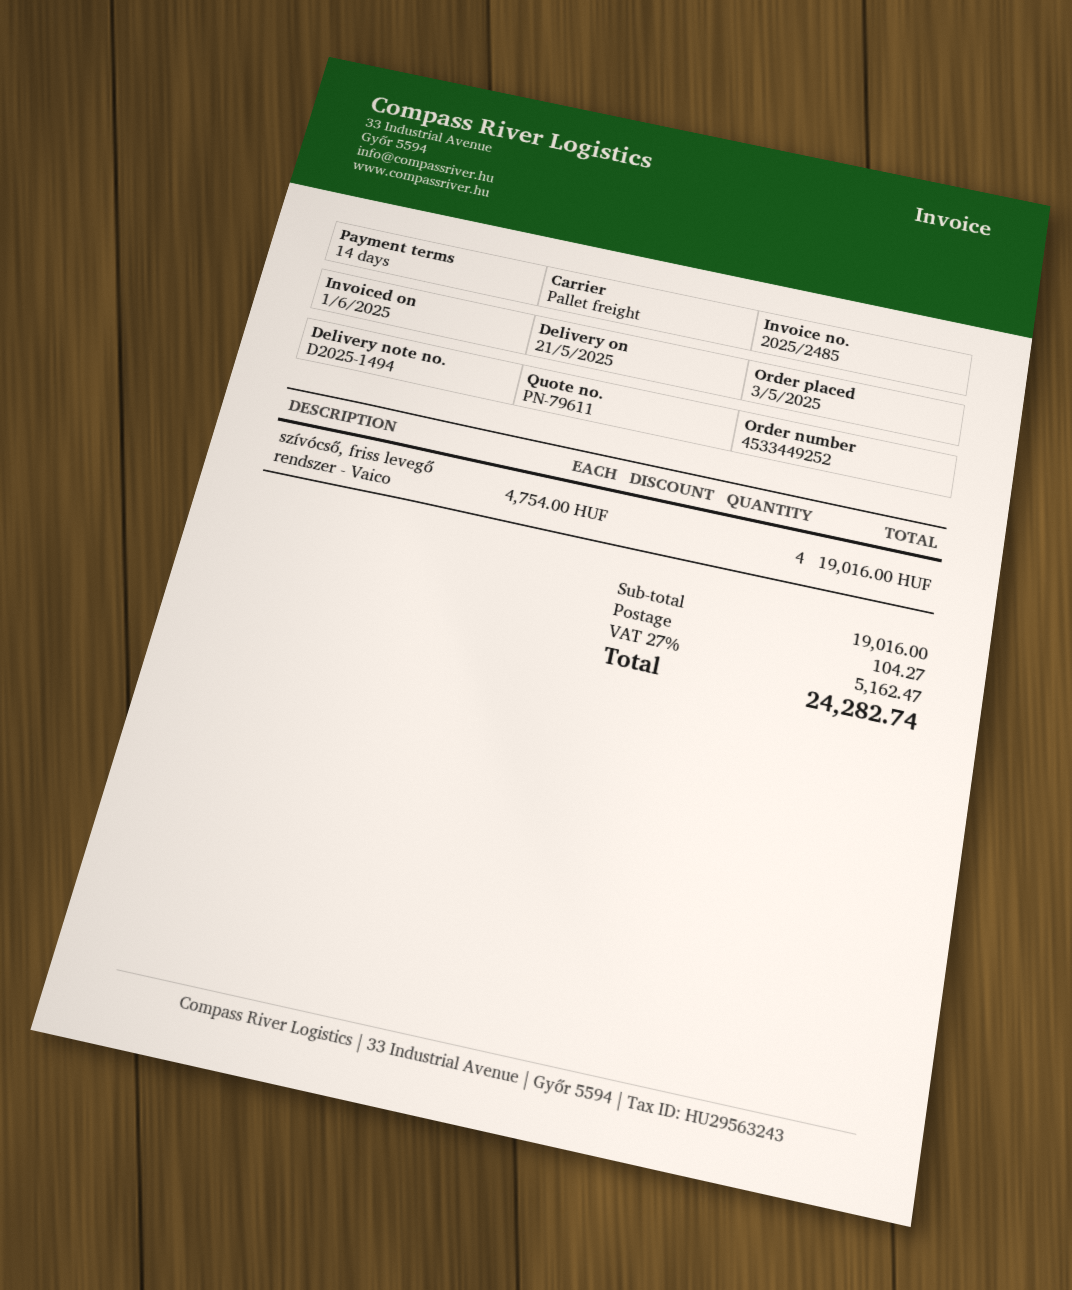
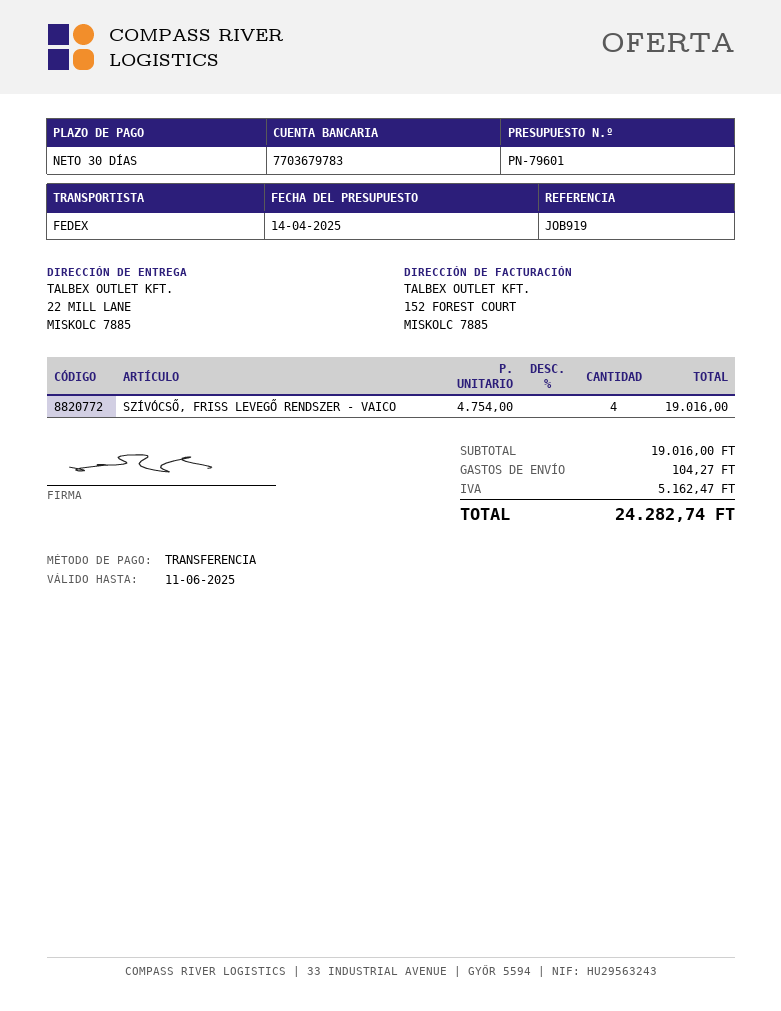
quote number: PN-79611 -> PN-79601
payment terms: 14 days -> 30 days
shipping method: pallet freight -> FedEx

